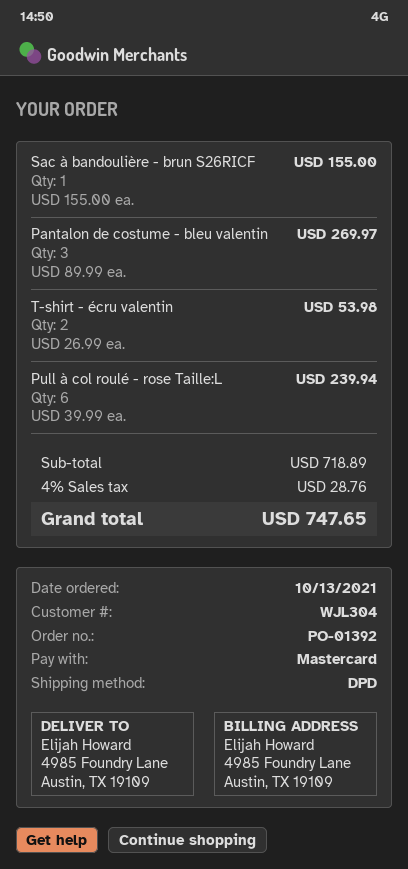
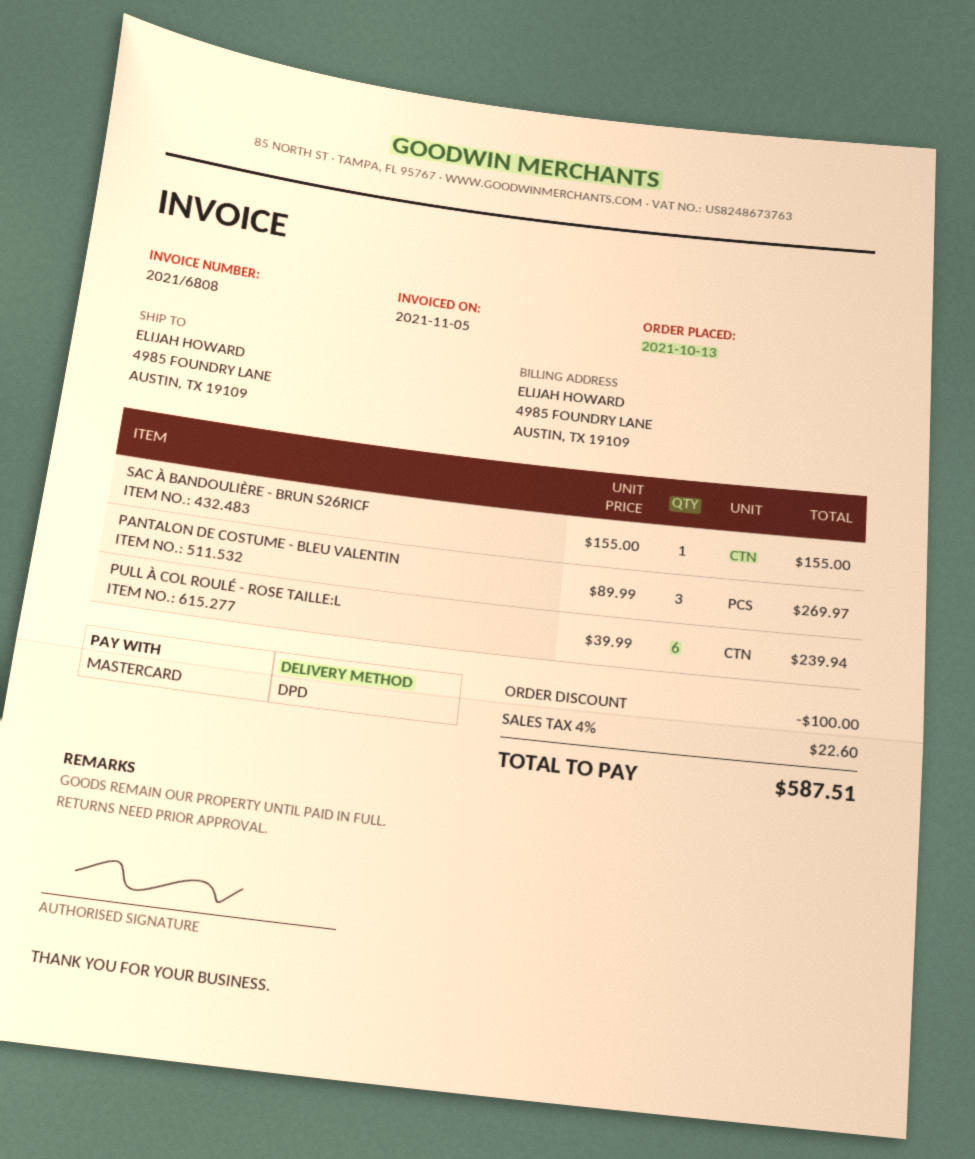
T-shirt - écru valentin: 2 x 26.99 = 53.98 -> none
discount: none -> 100.00
tax: 4% = 28.76 -> 4% = 22.60
total: 747.65 -> 587.51

